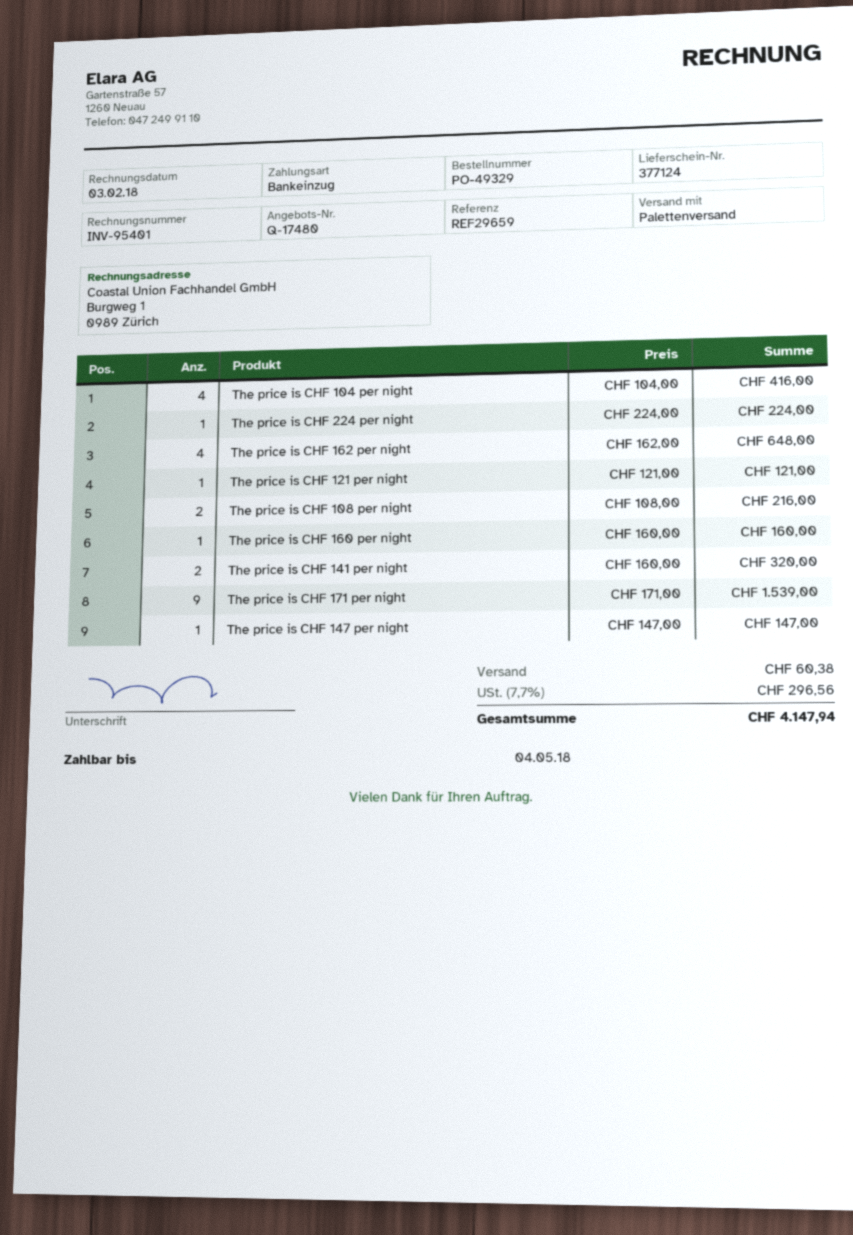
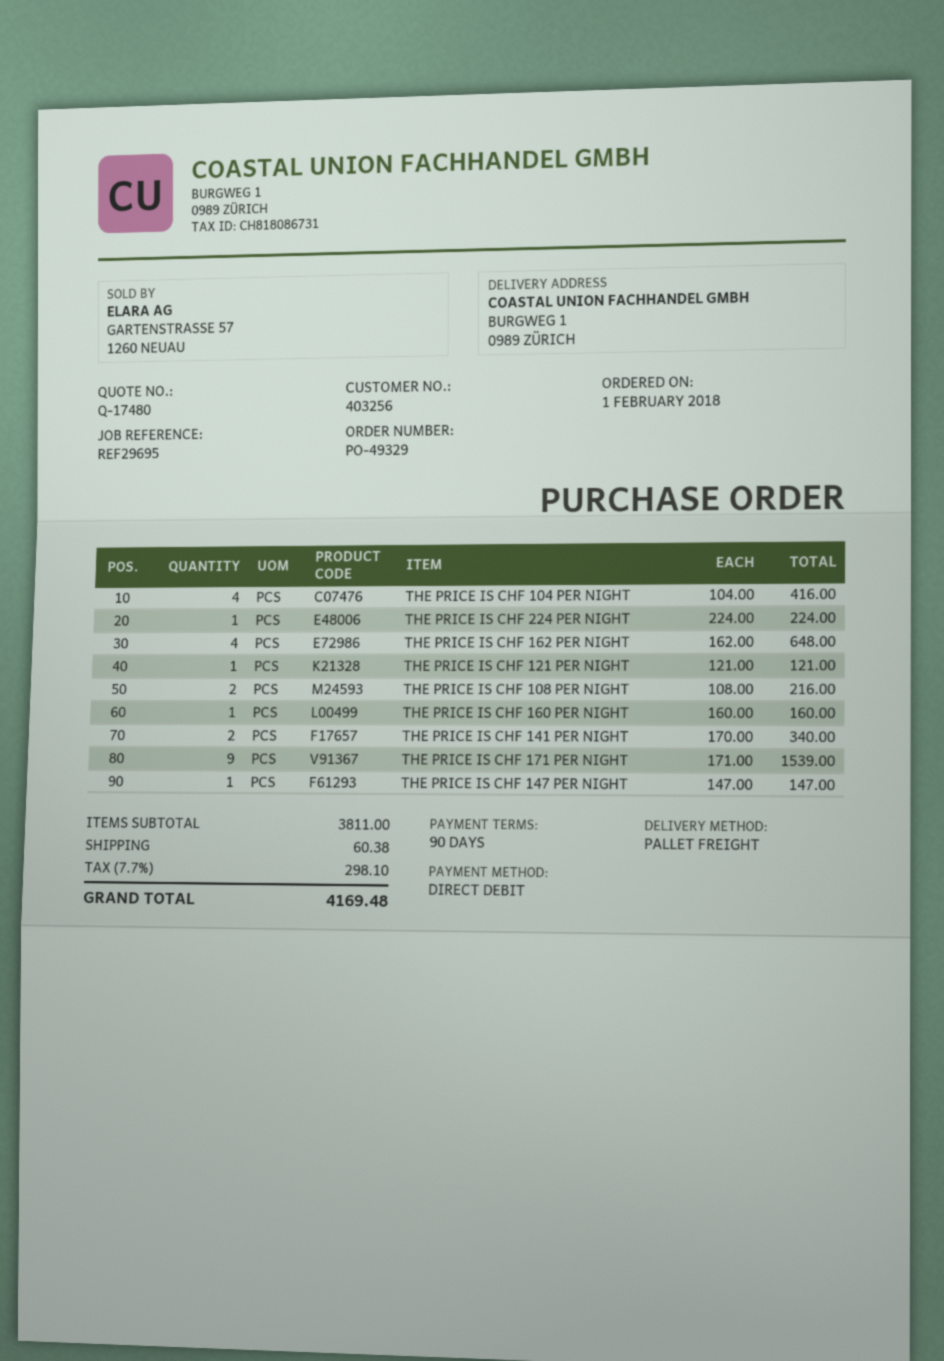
reference: REF29659 -> REF29695
The price is CHF 141 per night: 2 x 160.00 = 320.00 -> 2 x 170.00 = 340.00
tax: 7.7% = 296.56 -> 7.7% = 298.10
total: 4147.94 -> 4169.48

